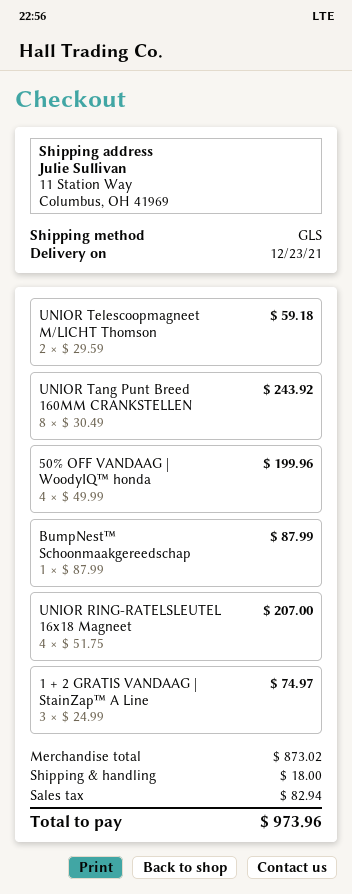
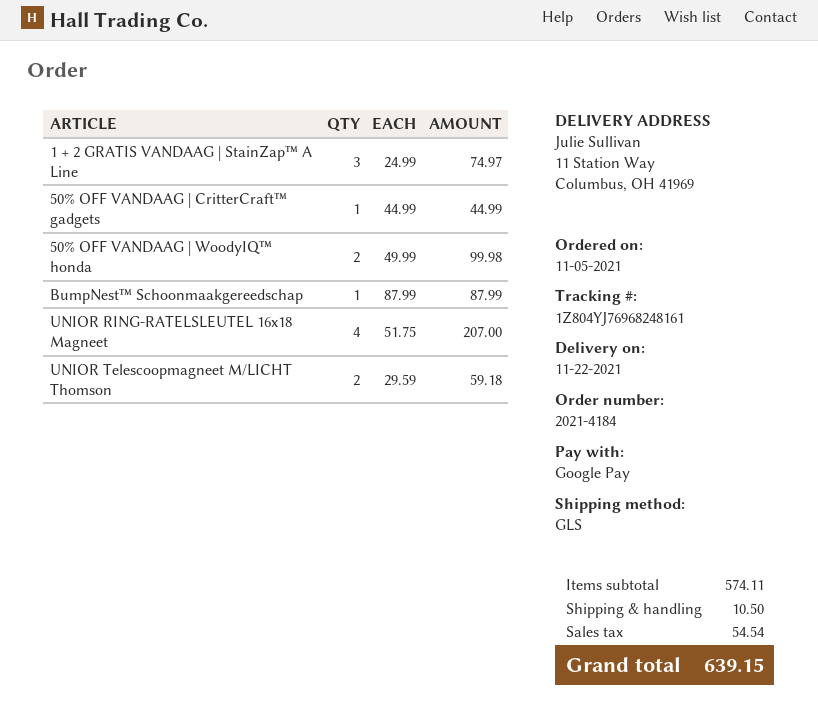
delivery date: 2021-12-23 -> 2021-11-22
UNIOR Tang Punt Breed 160MM CRANKSTELLEN: 8 x 30.49 = 243.92 -> none
50% OFF VANDAAG | WoodyIQ™ honda: 4 x 49.99 = 199.96 -> 2 x 49.99 = 99.98
50% OFF VANDAAG | CritterCraft™ gadgets: none -> 1 x 44.99 = 44.99
subtotal: 873.02 -> 574.11
shipping: 18.00 -> 10.50
tax: 82.94 -> 54.54
total: 973.96 -> 639.15

